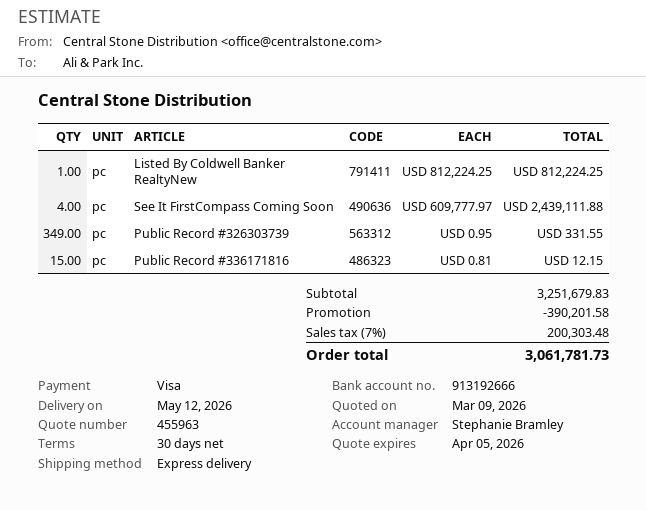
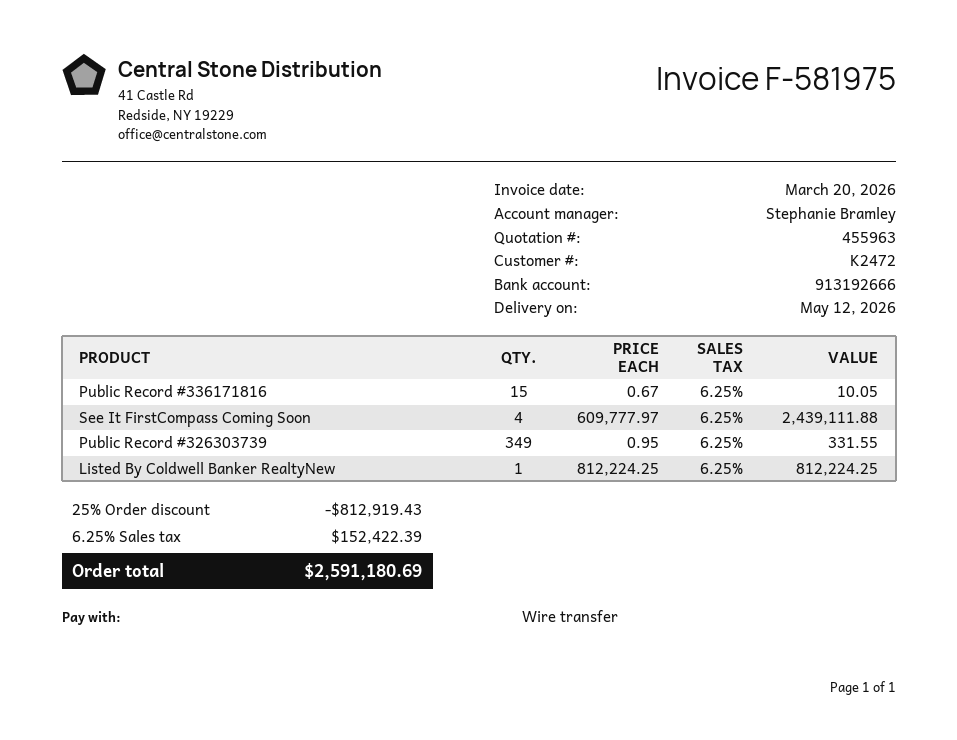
payment method: Visa -> bank transfer
Public Record #336171816: 15 x 0.81 = 12.15 -> 15 x 0.67 = 10.05
discount: 390201.58 -> 812919.43
tax: 7% = 200303.48 -> 6.25% = 152422.39
total: 3061781.73 -> 2591180.69

